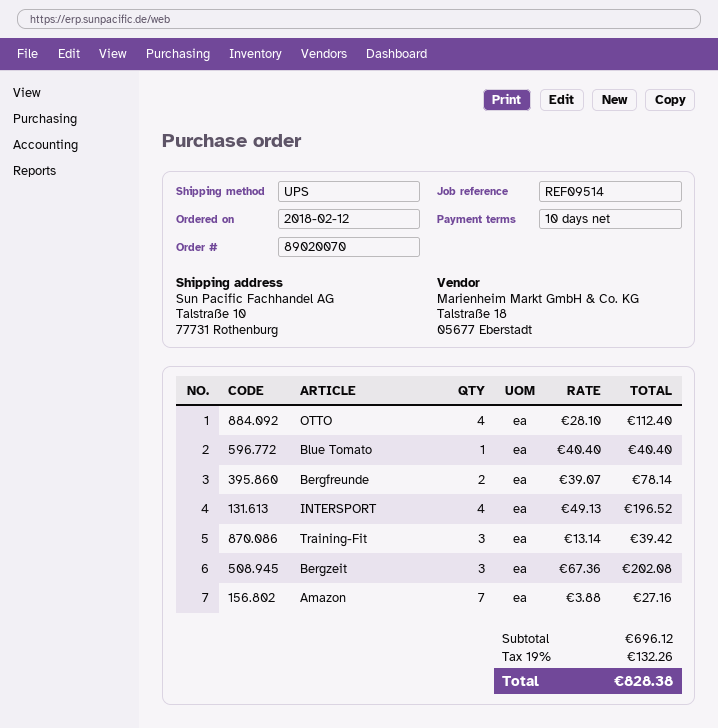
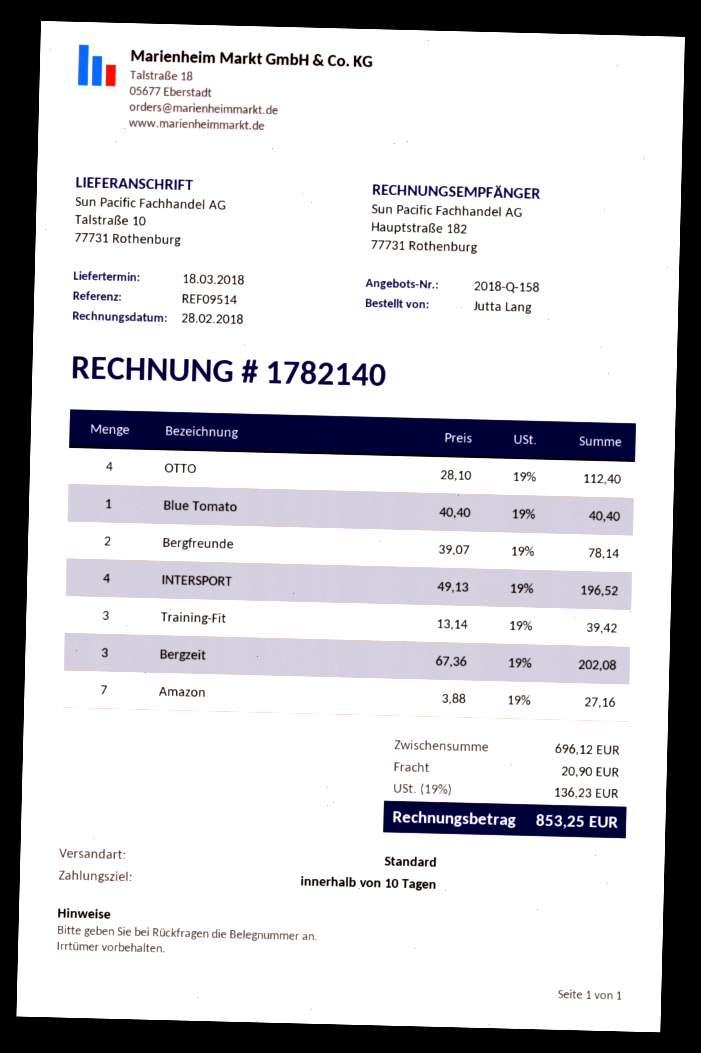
shipping method: UPS -> standard
shipping: none -> 20.90
tax: 19% = 132.26 -> 19% = 136.23
total: 828.38 -> 853.25

